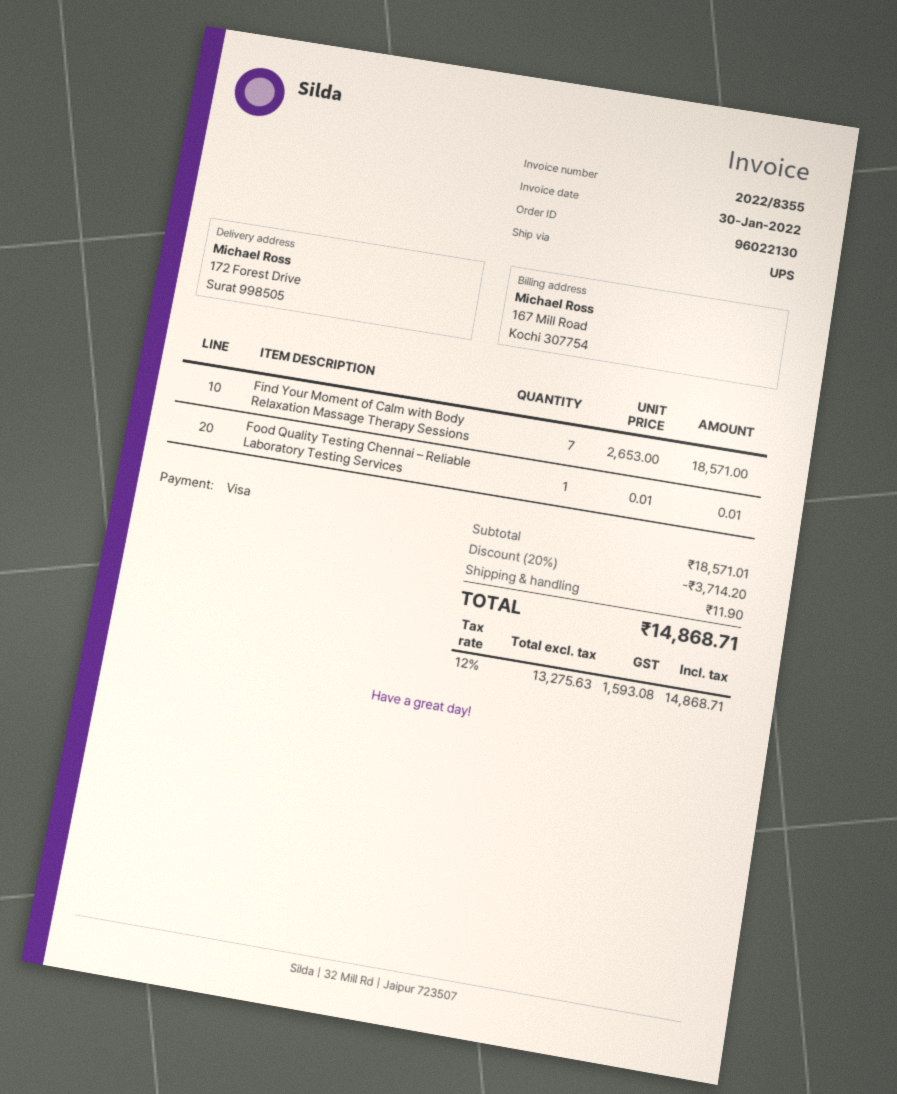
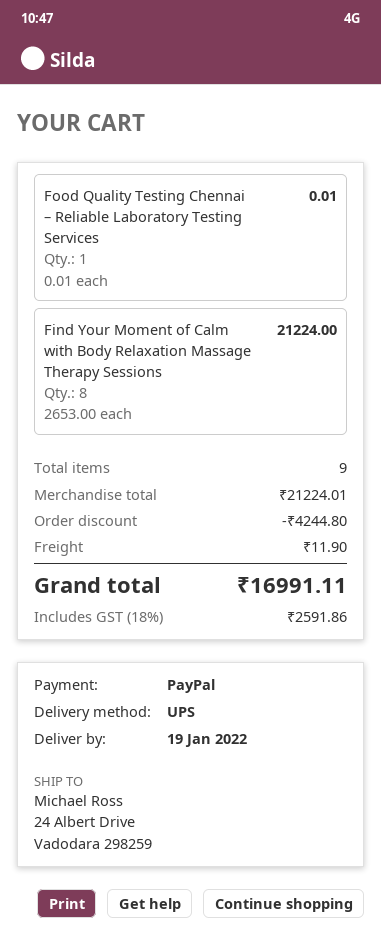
payment method: Visa -> PayPal
ship to: 172 Forest Drive, Surat 998505 -> 24 Albert Drive, Vadodara 298259
Find Your Moment of Calm with Body Relaxation Massage Therapy Sessions: 7 x 2653.00 = 18571.00 -> 8 x 2653.00 = 21224.00
subtotal: 18571.01 -> 21224.01
discount: 3714.20 -> 4244.80
tax: 12% = 1593.08 -> 18% = 2591.86
total: 14868.71 -> 16991.11

